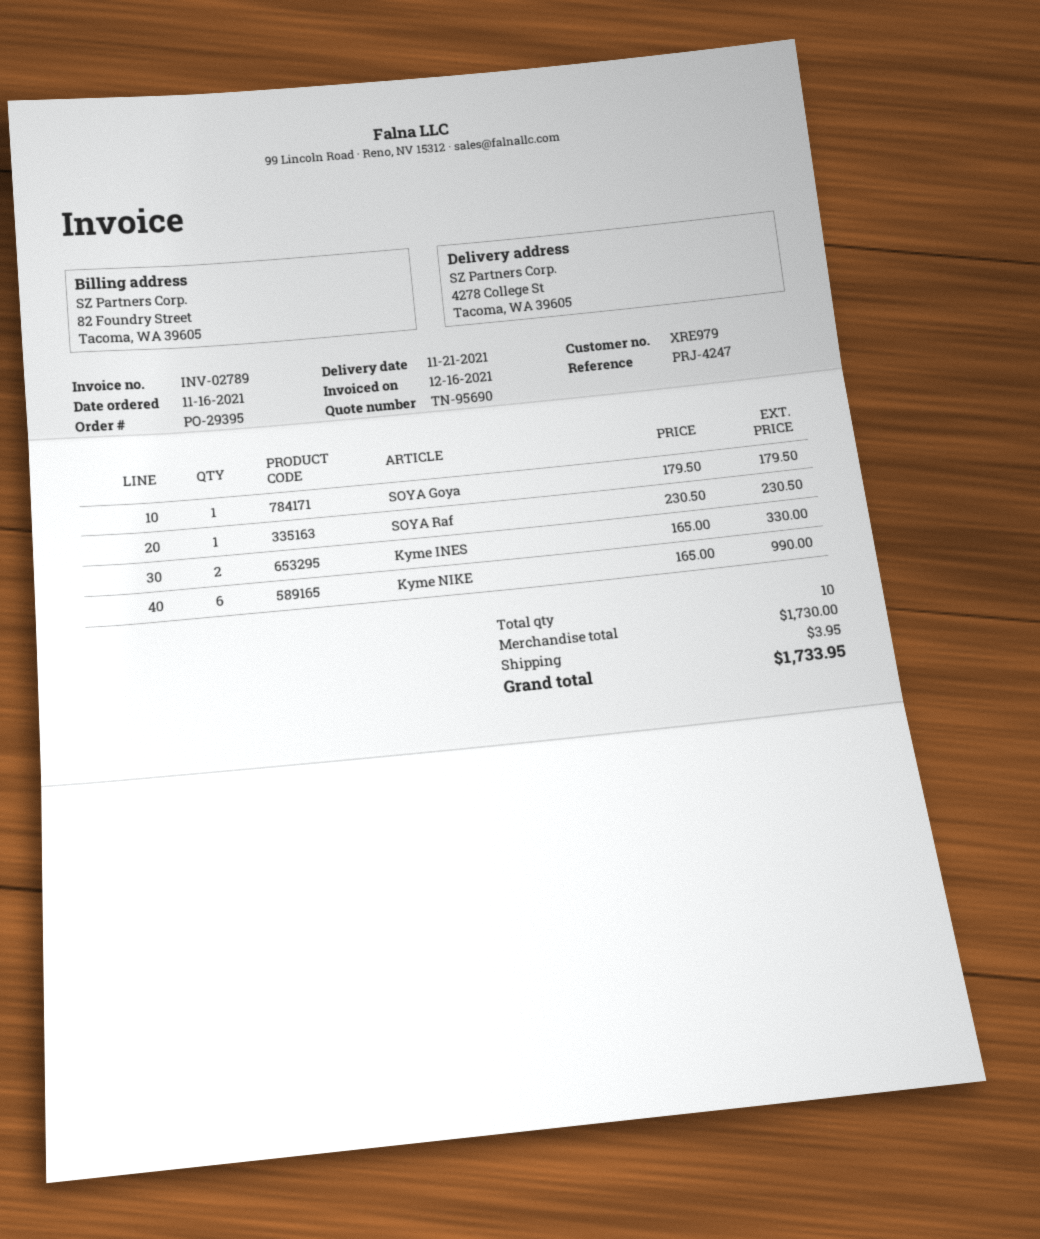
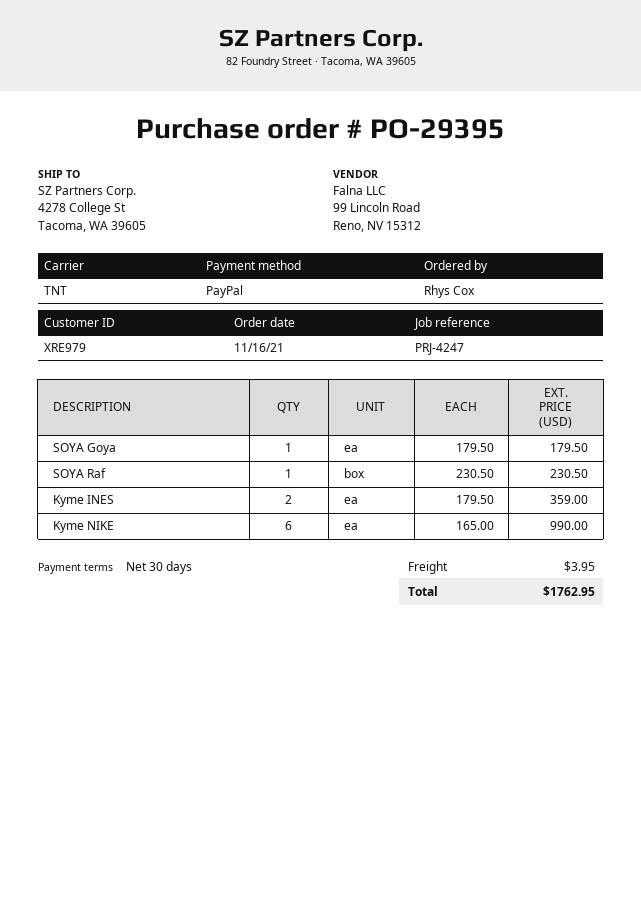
Kyme INES: 2 x 165.00 = 330.00 -> 2 x 179.50 = 359.00
total: 1733.95 -> 1762.95

